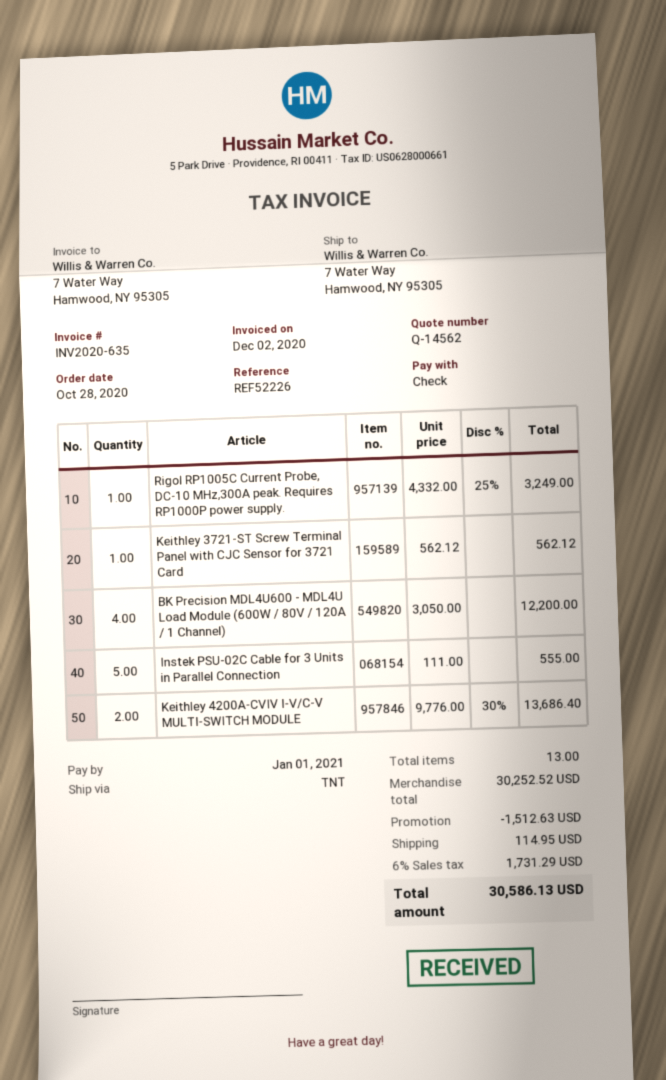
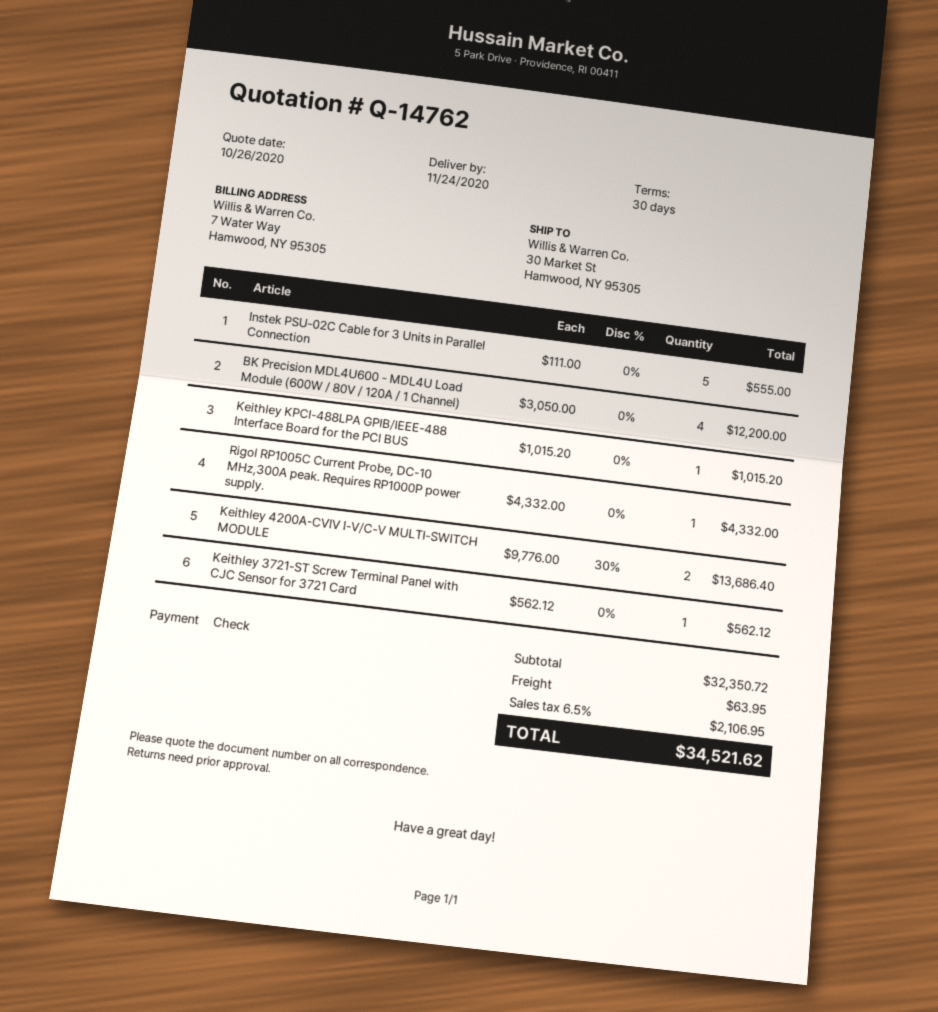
quote number: Q-14562 -> Q-14762
ship to: 7 Water Way, Hamwood, NY 95305 -> 30 Market St, Hamwood, NY 95305
Rigol RP1005C Current Probe, DC-10 MHz,300A peak. Requires RP1000P power supply.: 1 x 4332.00 - 25% = 3249.00 -> 1 x 4332.00 = 4332.00
Keithley KPCI-488LPA GPIB/IEEE-488 Interface Board for the PCI BUS: none -> 1 x 1015.20 = 1015.20
subtotal: 30252.52 -> 32350.72
discount: 1512.63 -> none
shipping: 114.95 -> 63.95
tax: 6% = 1731.29 -> 6.5% = 2106.95
total: 30586.13 -> 34521.62

